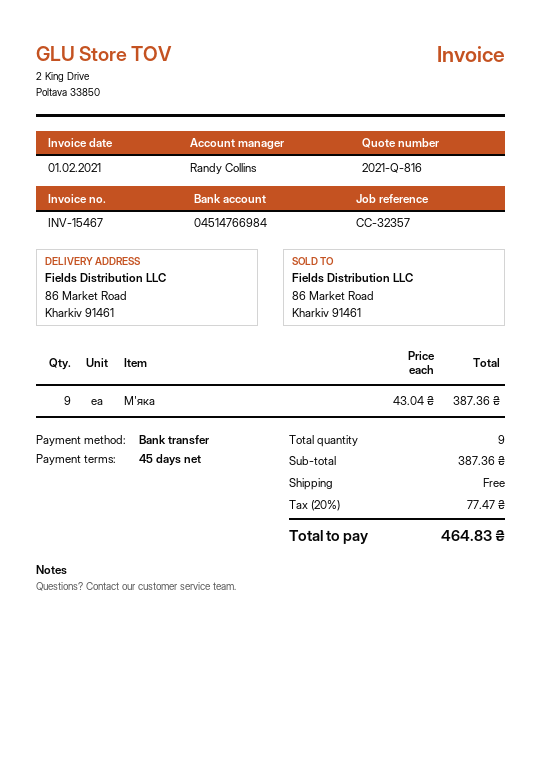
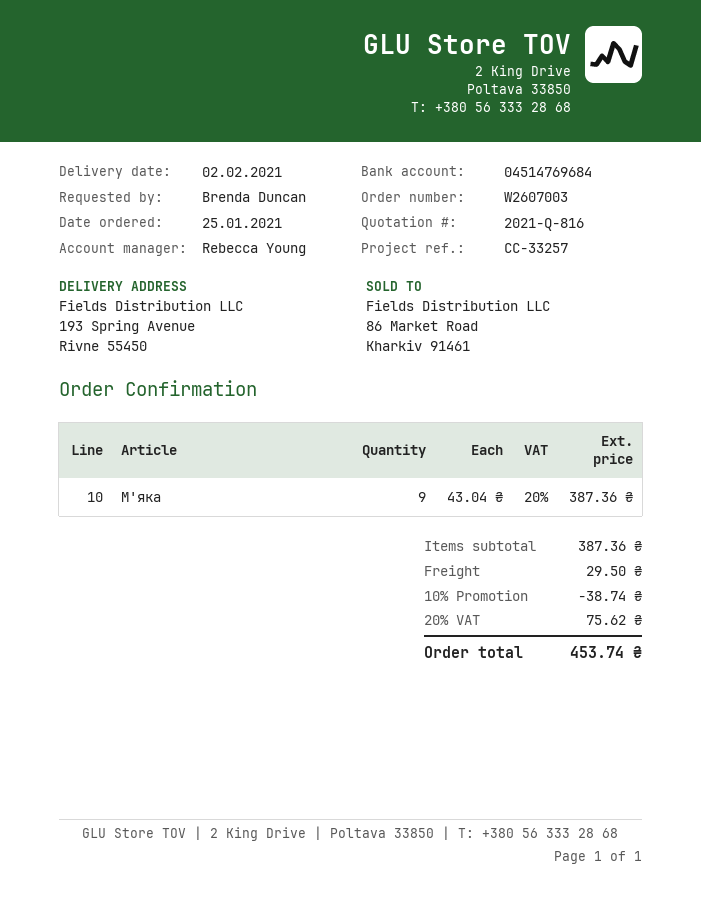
reference: CC-32357 -> CC-33257
sales rep: Randy Collins -> Rebecca Young
bank account: 04514766984 -> 04514769684
ship to: 86 Market Road, Kharkiv 91461 -> 193 Spring Avenue, Rivne 55450
discount: none -> 10% = 38.74
shipping: 0.00 -> 29.50
tax: 20% = 77.47 -> 20% = 75.62
total: 464.83 -> 453.74

